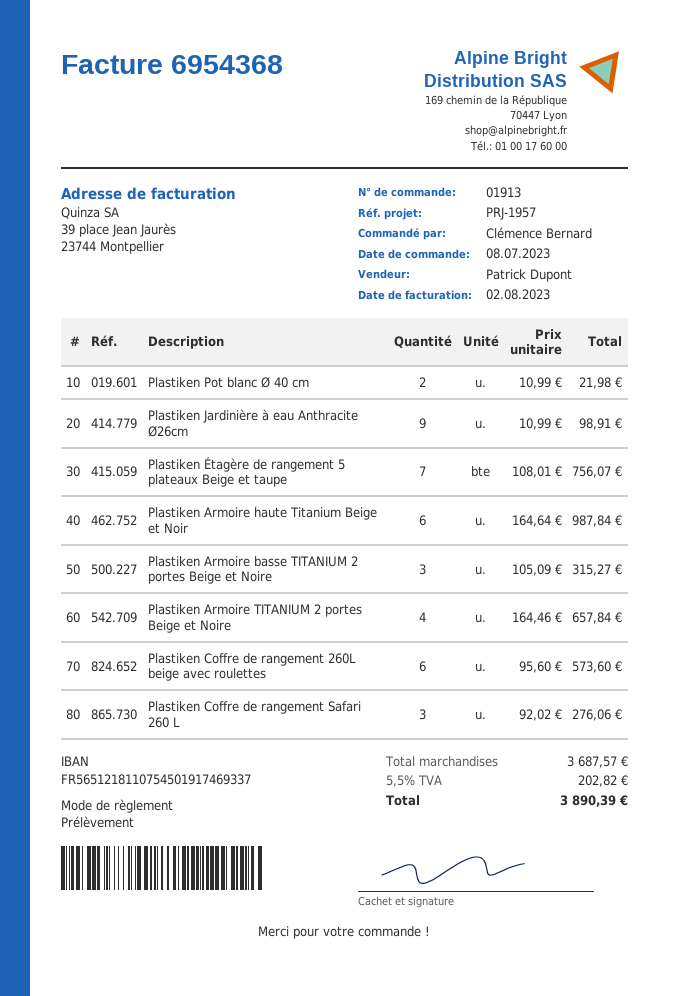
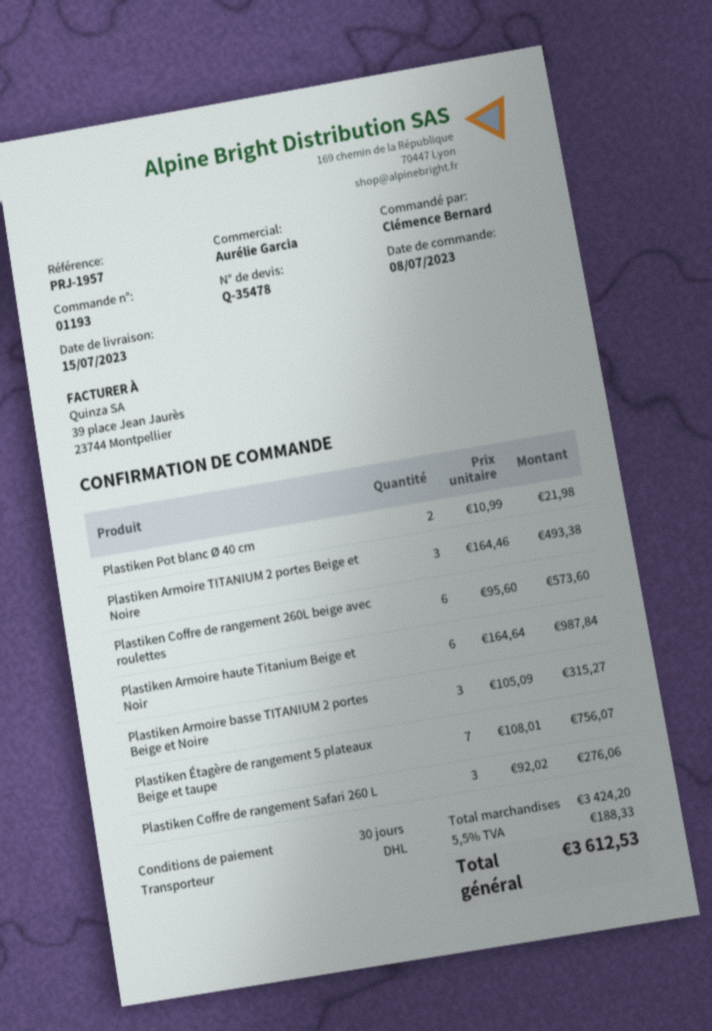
order number: 01913 -> 01193
sales rep: Patrick Dupont -> Aurélie Garcia
Plastiken Jardinière à eau Anthracite Ø26cm: 9 x 10.99 = 98.91 -> none
Plastiken Armoire TITANIUM 2 portes Beige et Noire: 4 x 164.46 = 657.84 -> 3 x 164.46 = 493.38
subtotal: 3687.57 -> 3424.20
tax: 5.5% = 202.82 -> 5.5% = 188.33
total: 3890.39 -> 3612.53

